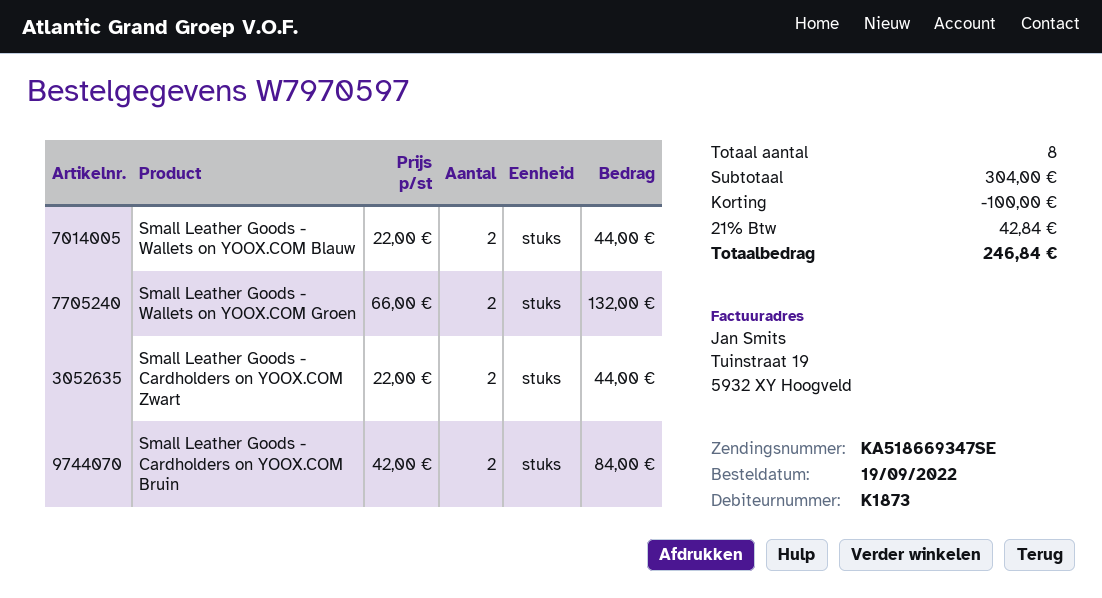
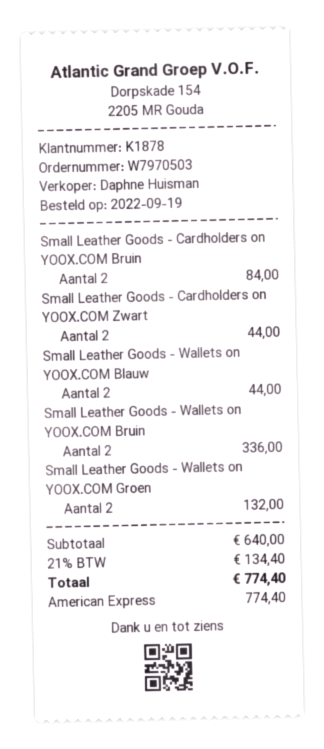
order number: W7970597 -> W7970503
customer number: K1873 -> K1878
Small Leather Goods - Wallets on YOOX.COM Bruin: none -> 2 for 336.00
subtotal: 304.00 -> 640.00
discount: 100.00 -> none
tax: 21% = 42.84 -> 21% = 134.40
total: 246.84 -> 774.40

